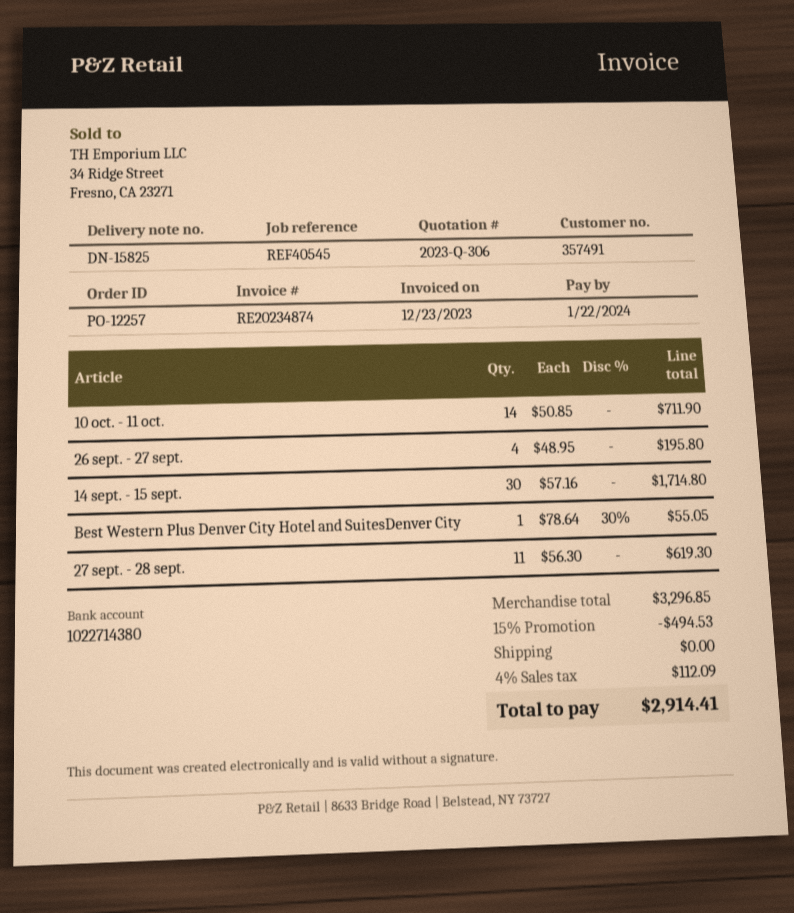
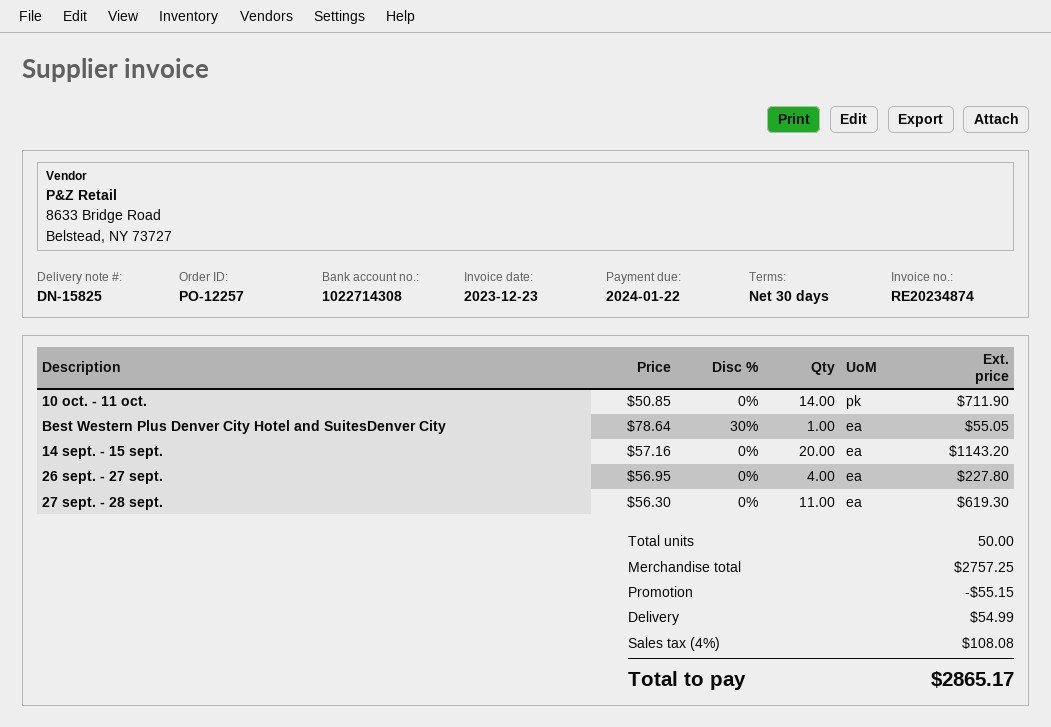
bank account: 1022714380 -> 1022714308
26 sept. - 27 sept.: 4 x 48.95 = 195.80 -> 4 x 56.95 = 227.80
14 sept. - 15 sept.: 30 x 57.16 = 1714.80 -> 20 x 57.16 = 1143.20
subtotal: 3296.85 -> 2757.25
discount: 494.53 -> 55.15
shipping: 0.00 -> 54.99
tax: 4% = 112.09 -> 4% = 108.08
total: 2914.41 -> 2865.17

